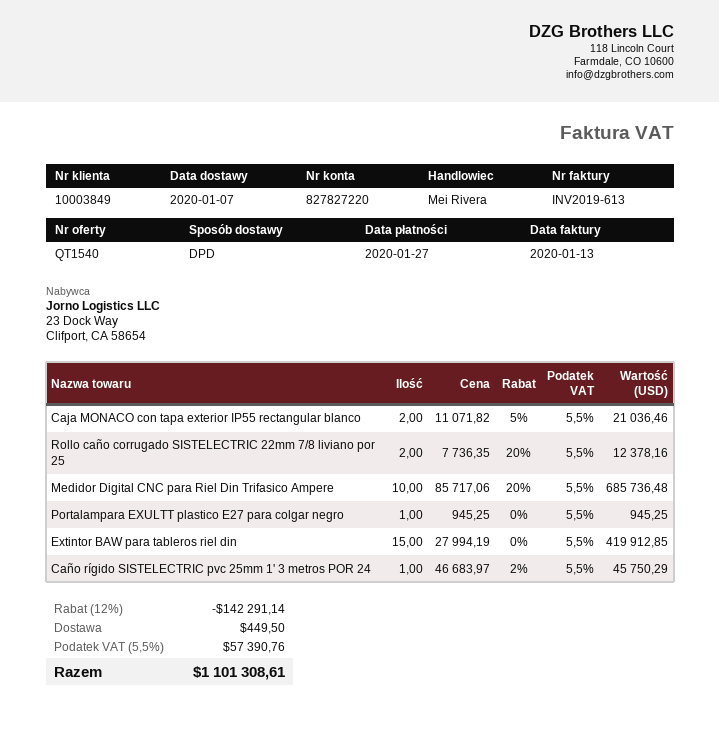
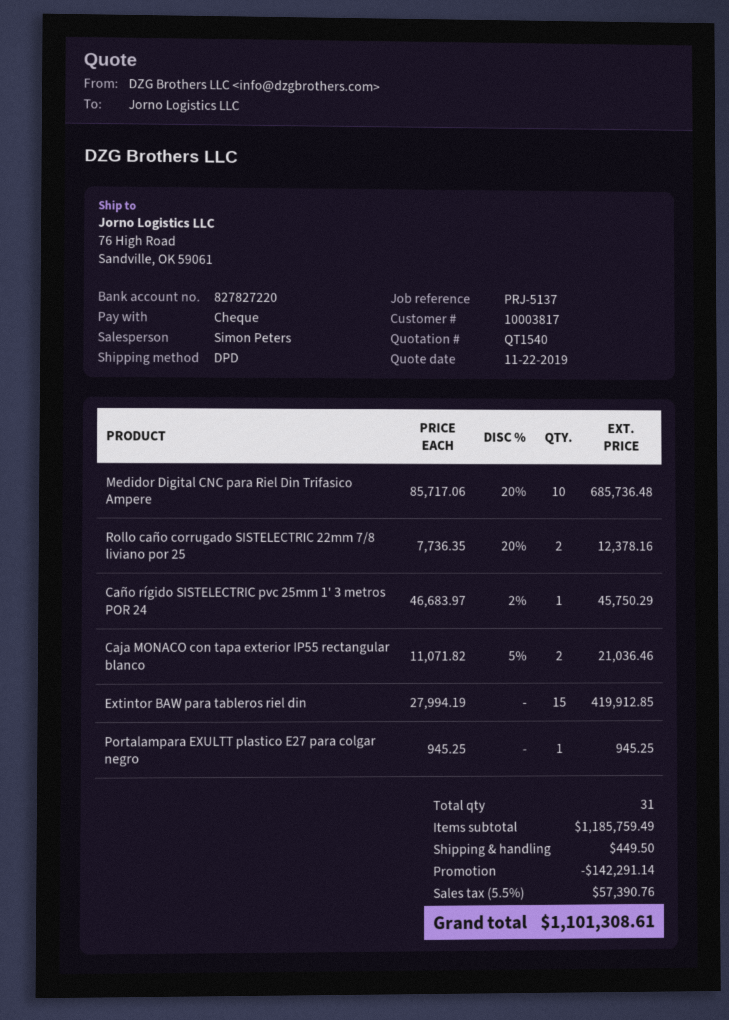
customer number: 10003849 -> 10003817
sales rep: Mei Rivera -> Simon Peters

